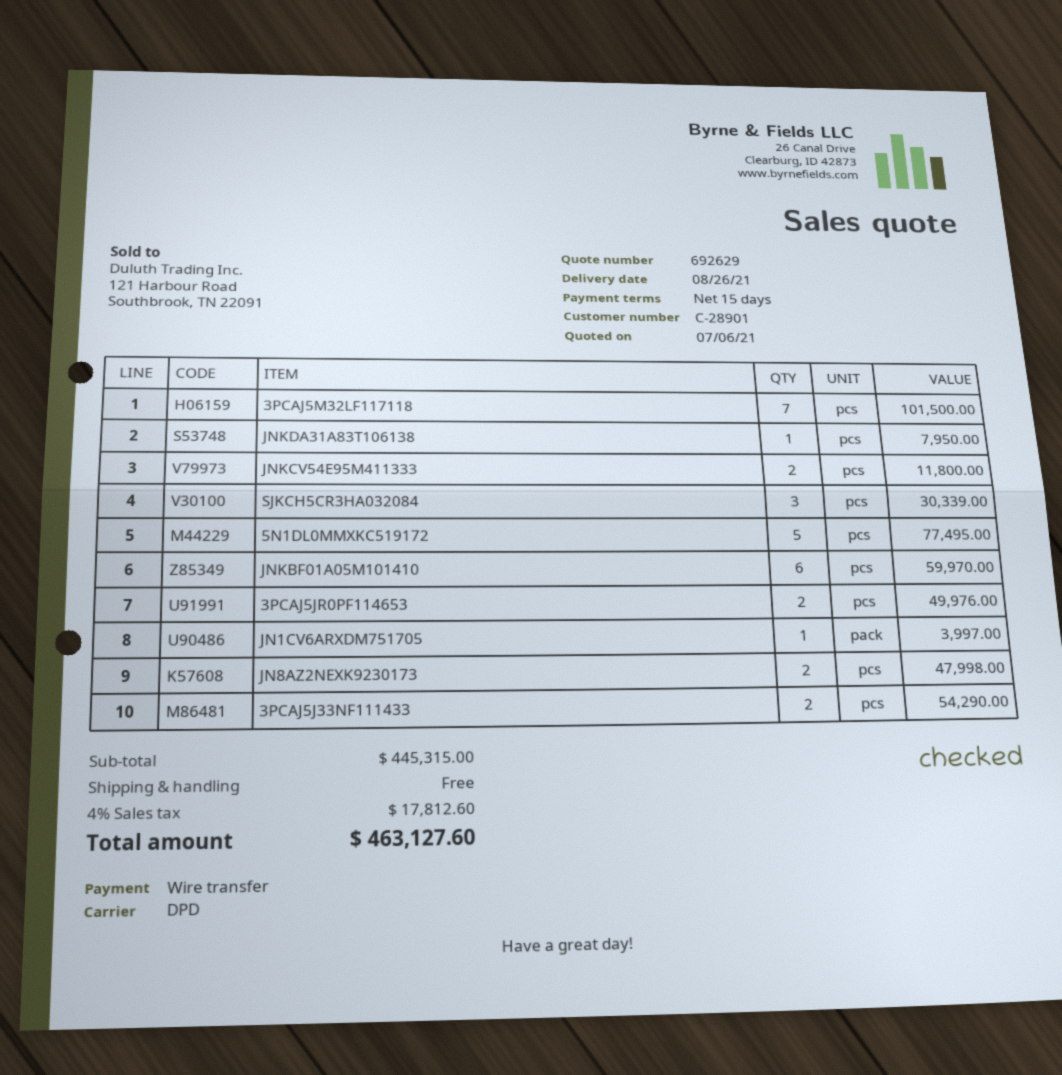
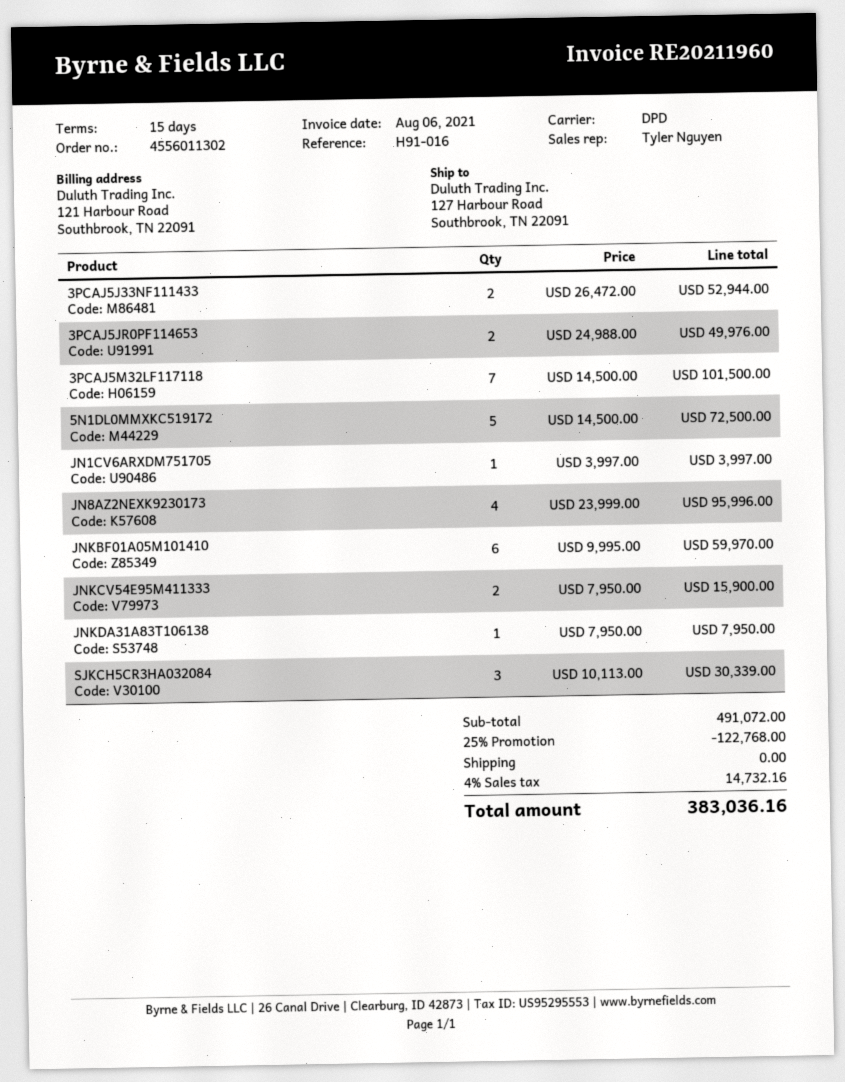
JNKCV54E95M411333: 2 for 11800.00 -> 2 for 15900.00
5N1DL0MMXKC519172: 5 for 77495.00 -> 5 for 72500.00
JN8AZ2NEXK9230173: 2 for 47998.00 -> 4 for 95996.00
3PCAJ5J33NF111433: 2 for 54290.00 -> 2 for 52944.00
subtotal: 445315.00 -> 491072.00
discount: none -> 25% = 122768.00
tax: 4% = 17812.60 -> 4% = 14732.16
total: 463127.60 -> 383036.16

